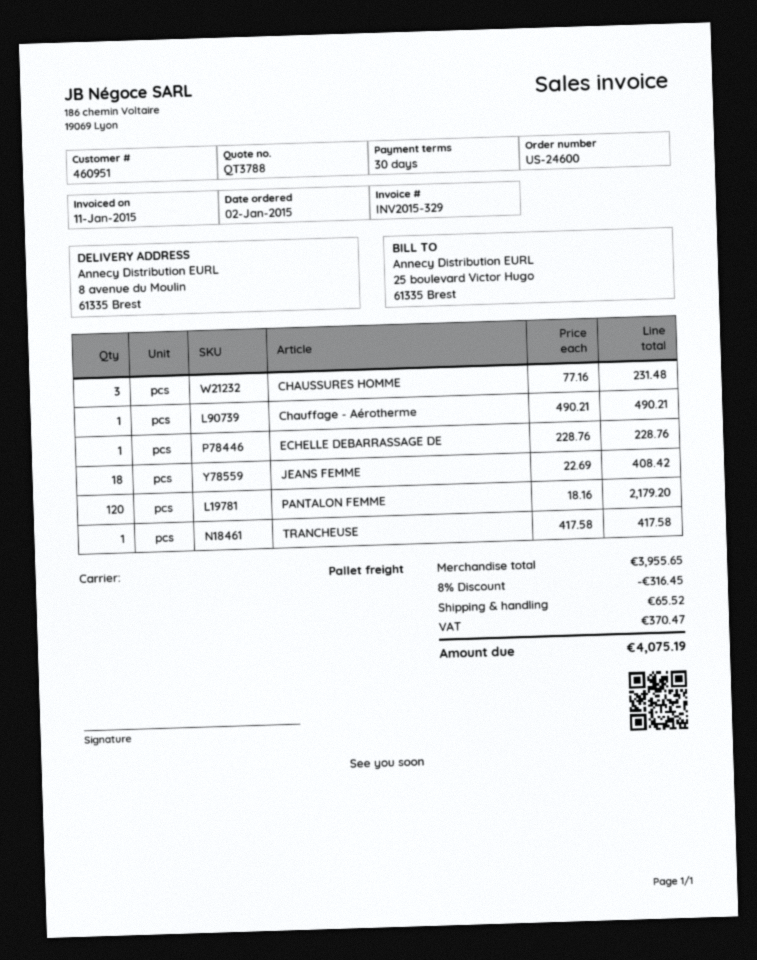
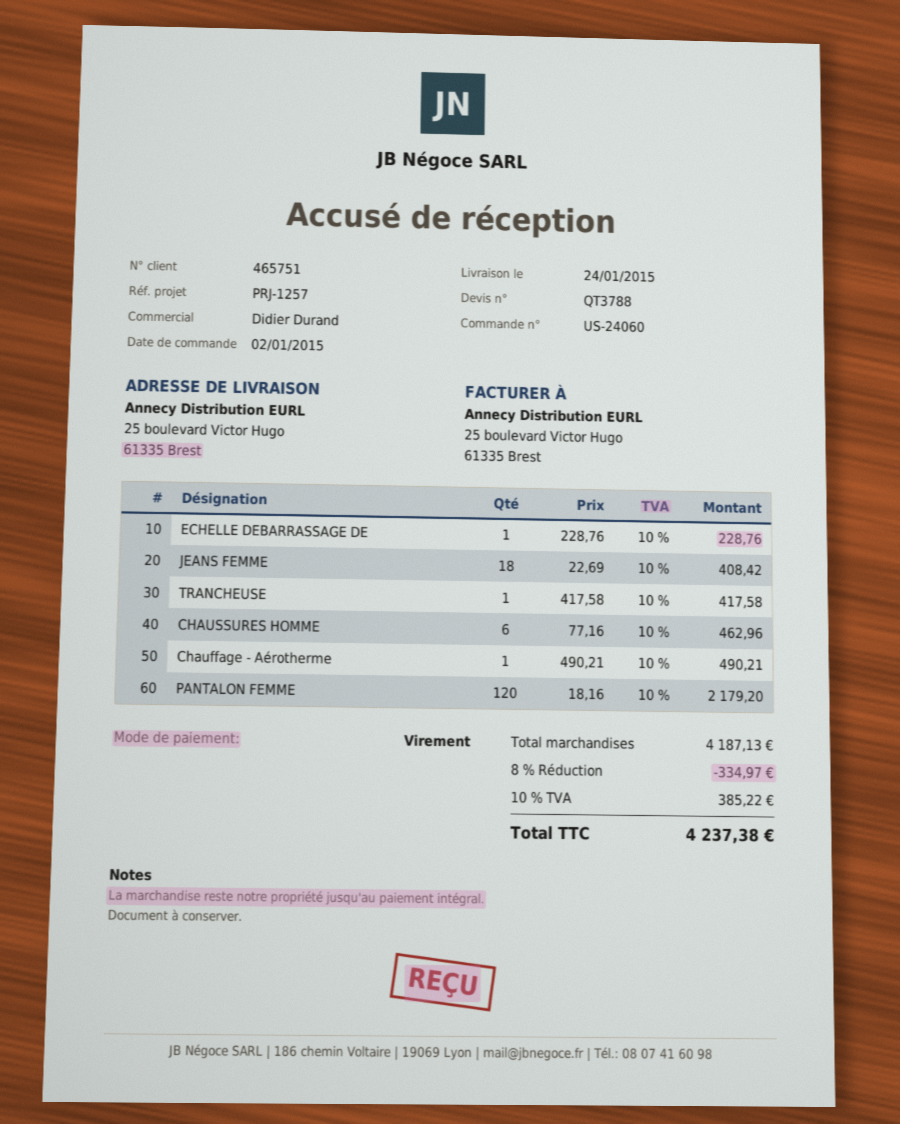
order number: US-24600 -> US-24060
customer number: 460951 -> 465751
ship to: 8 avenue du Moulin, 61335 Brest -> 25 boulevard Victor Hugo, 61335 Brest
CHAUSSURES HOMME: 3 x 77.16 = 231.48 -> 6 x 77.16 = 462.96
subtotal: 3955.65 -> 4187.13
discount: 8% = 316.45 -> 8% = 334.97
shipping: 65.52 -> none
tax: 370.47 -> 385.22
total: 4075.19 -> 4237.38

